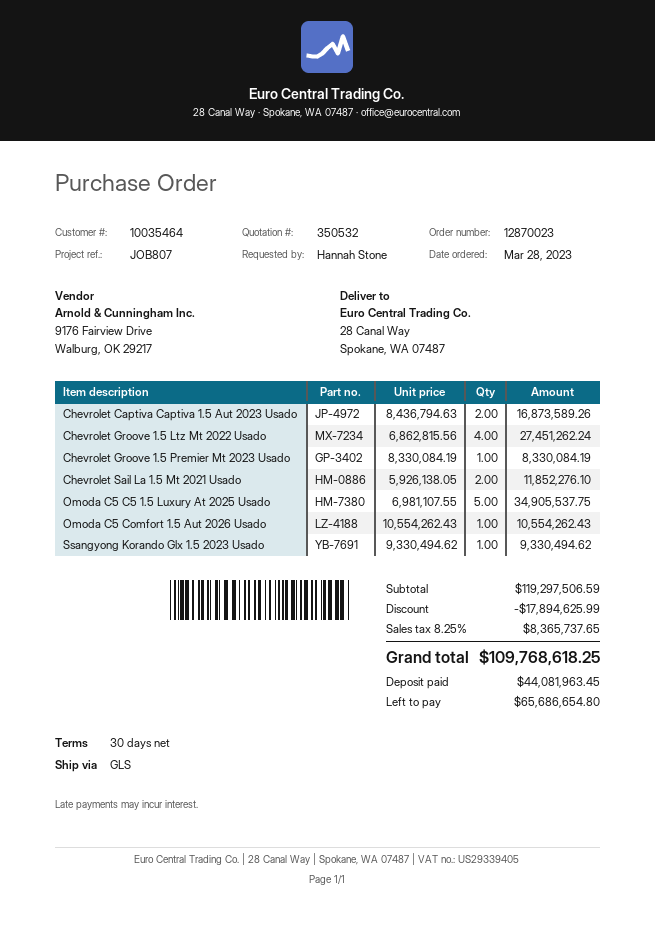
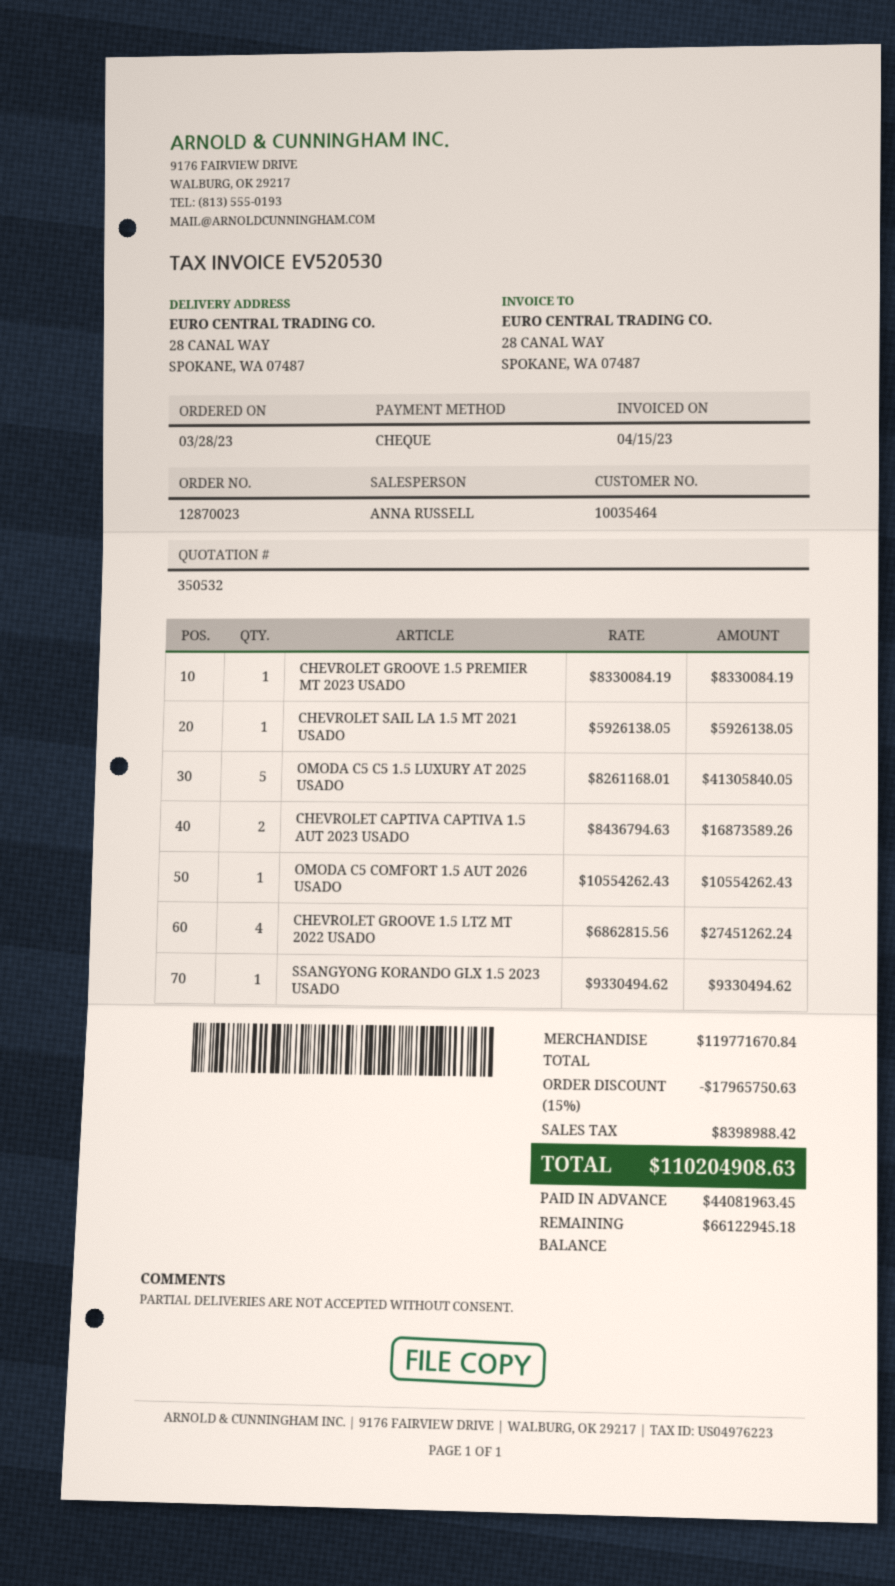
Chevrolet Sail La 1.5 Mt 2021 Usado: 2 x 5926138.05 = 11852276.10 -> 1 x 5926138.05 = 5926138.05
Omoda C5 C5 1.5 Luxury At 2025 Usado: 5 x 6981107.55 = 34905537.75 -> 5 x 8261168.01 = 41305840.05
subtotal: 119297506.59 -> 119771670.84
discount: 17894625.99 -> 17965750.63
tax: 8365737.65 -> 8398988.42
total: 109768618.25 -> 110204908.63
balance: 65686654.80 -> 66122945.18

